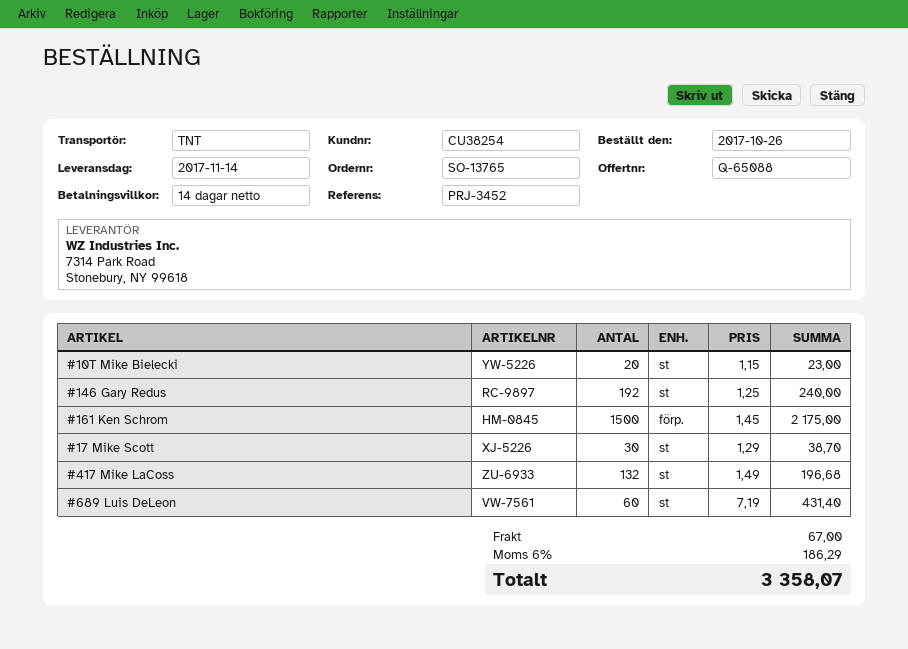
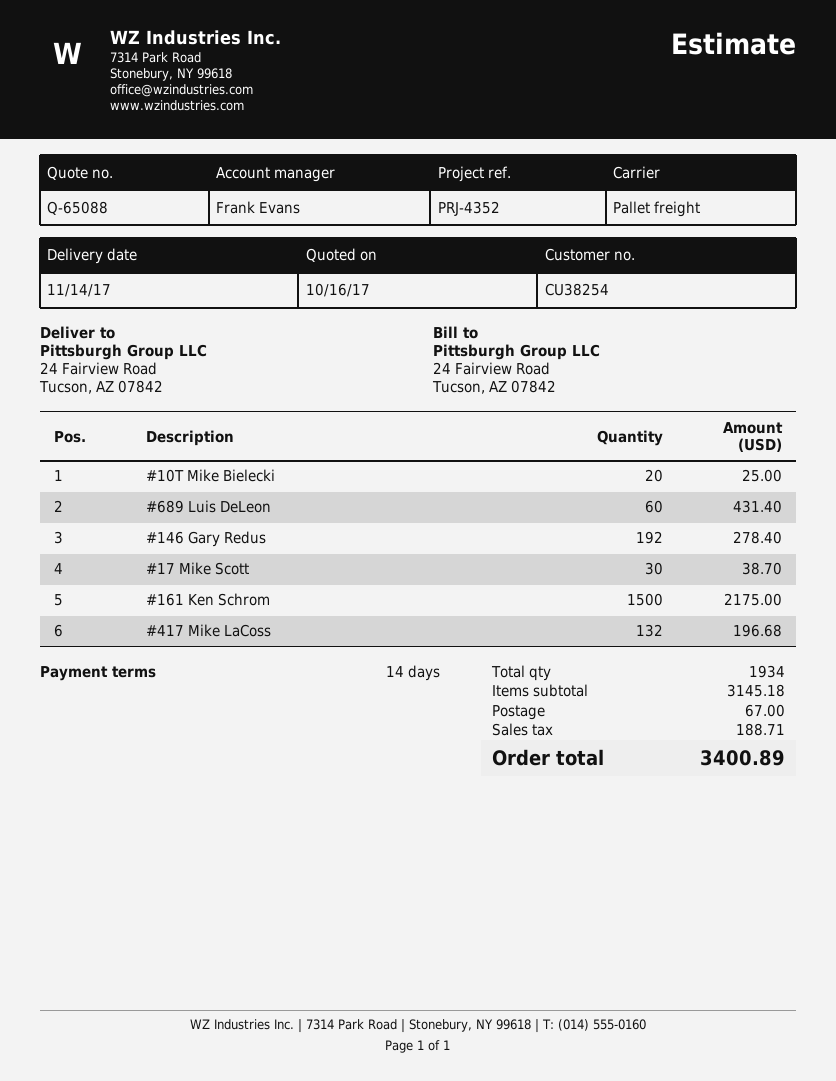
reference: PRJ-3452 -> PRJ-4352
shipping method: TNT -> pallet freight
#10T Mike Bielecki: 20 for 23.00 -> 20 for 25.00
#146 Gary Redus: 192 for 240.00 -> 192 for 278.40
tax: 186.29 -> 188.71
total: 3358.07 -> 3400.89

